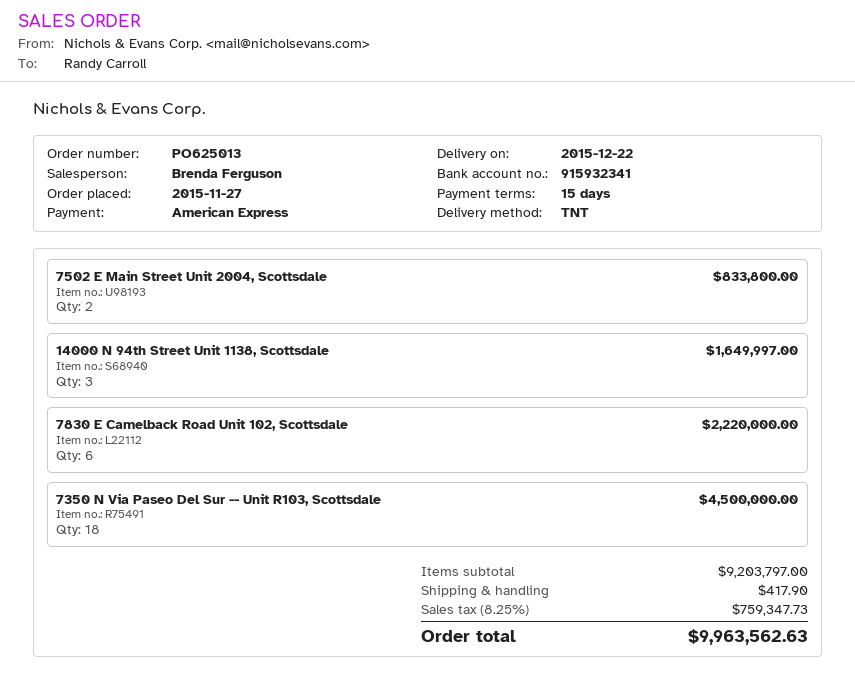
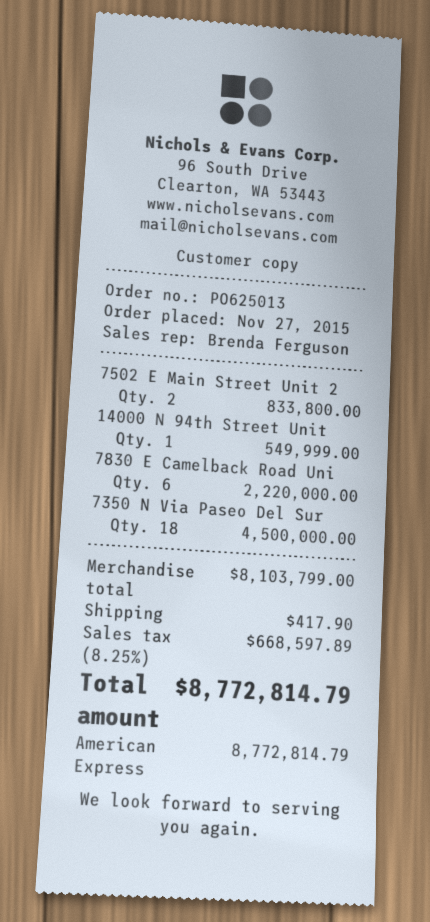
14000 N 94th Street Unit 1138, Scottsdale: 3 for 1649997.00 -> 1 for 549999.00
subtotal: 9203797.00 -> 8103799.00
tax: 8.25% = 759347.73 -> 8.25% = 668597.89
total: 9963562.63 -> 8772814.79

